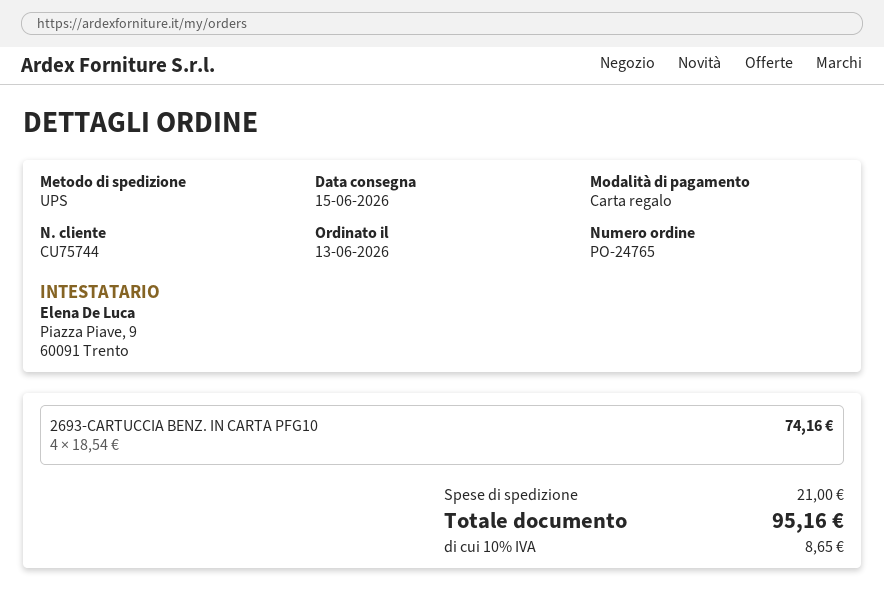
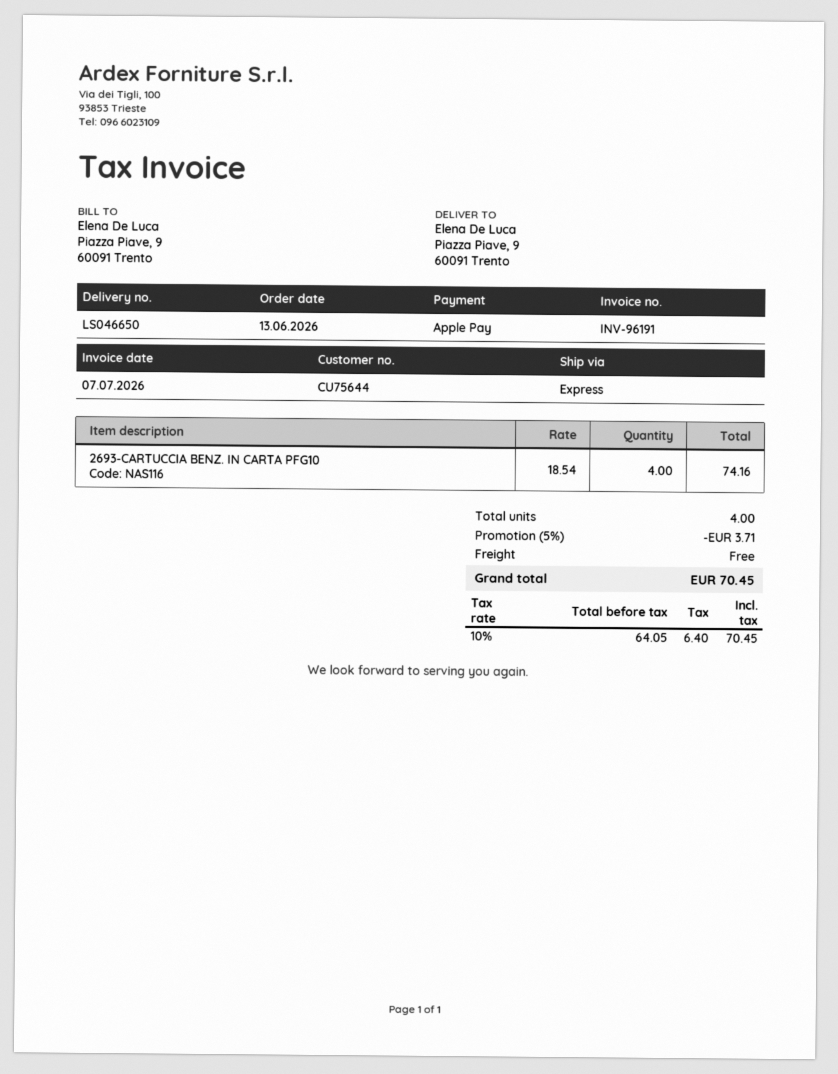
customer number: CU75744 -> CU75644
payment method: gift card -> Apple Pay
shipping method: UPS -> express
discount: none -> 5% = 3.71
shipping: 21.00 -> 0.00
tax: 10% = 8.65 -> 10% = 6.40
total: 95.16 -> 70.45

